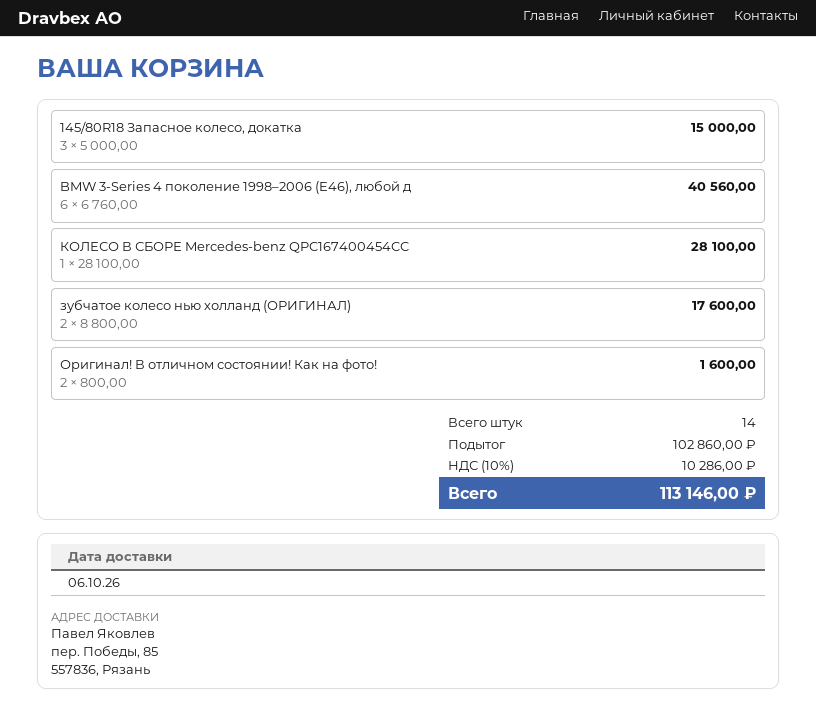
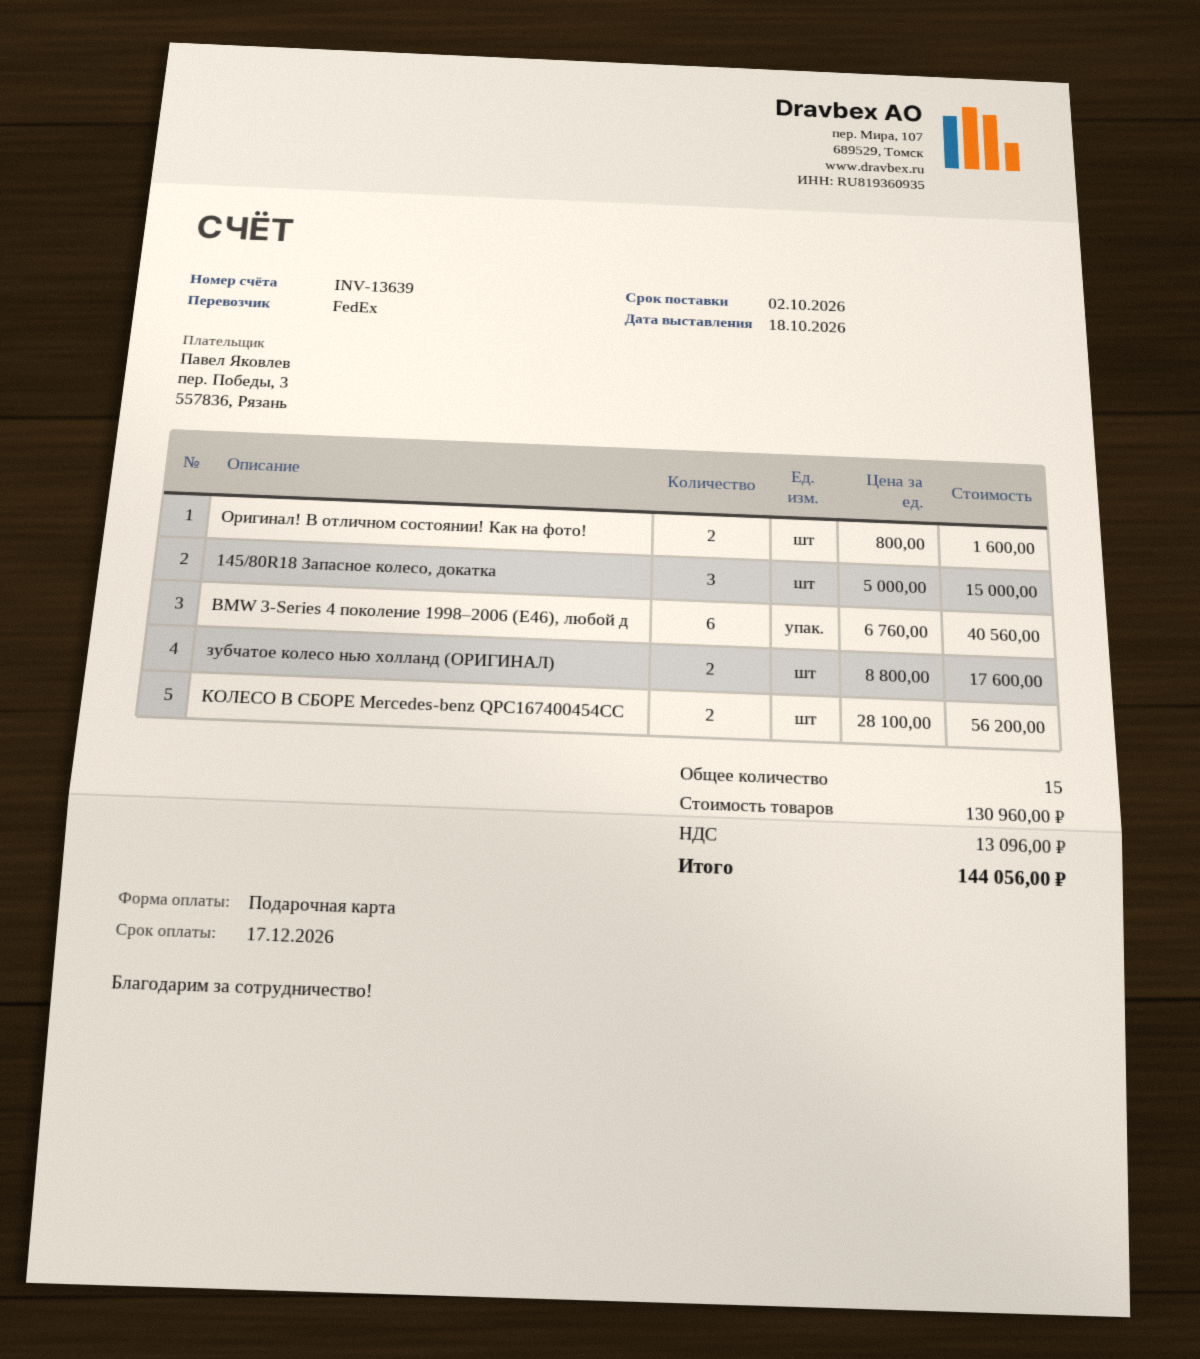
delivery date: 2026-10-06 -> 2026-10-02
КОЛЕСО В СБОРЕ Mercedes-benz QPC167400454CC: 1 x 28100.00 = 28100.00 -> 2 x 28100.00 = 56200.00
total quantity: 14 -> 15
subtotal: 102860.00 -> 130960.00
tax: 10286.00 -> 13096.00
total: 113146.00 -> 144056.00

